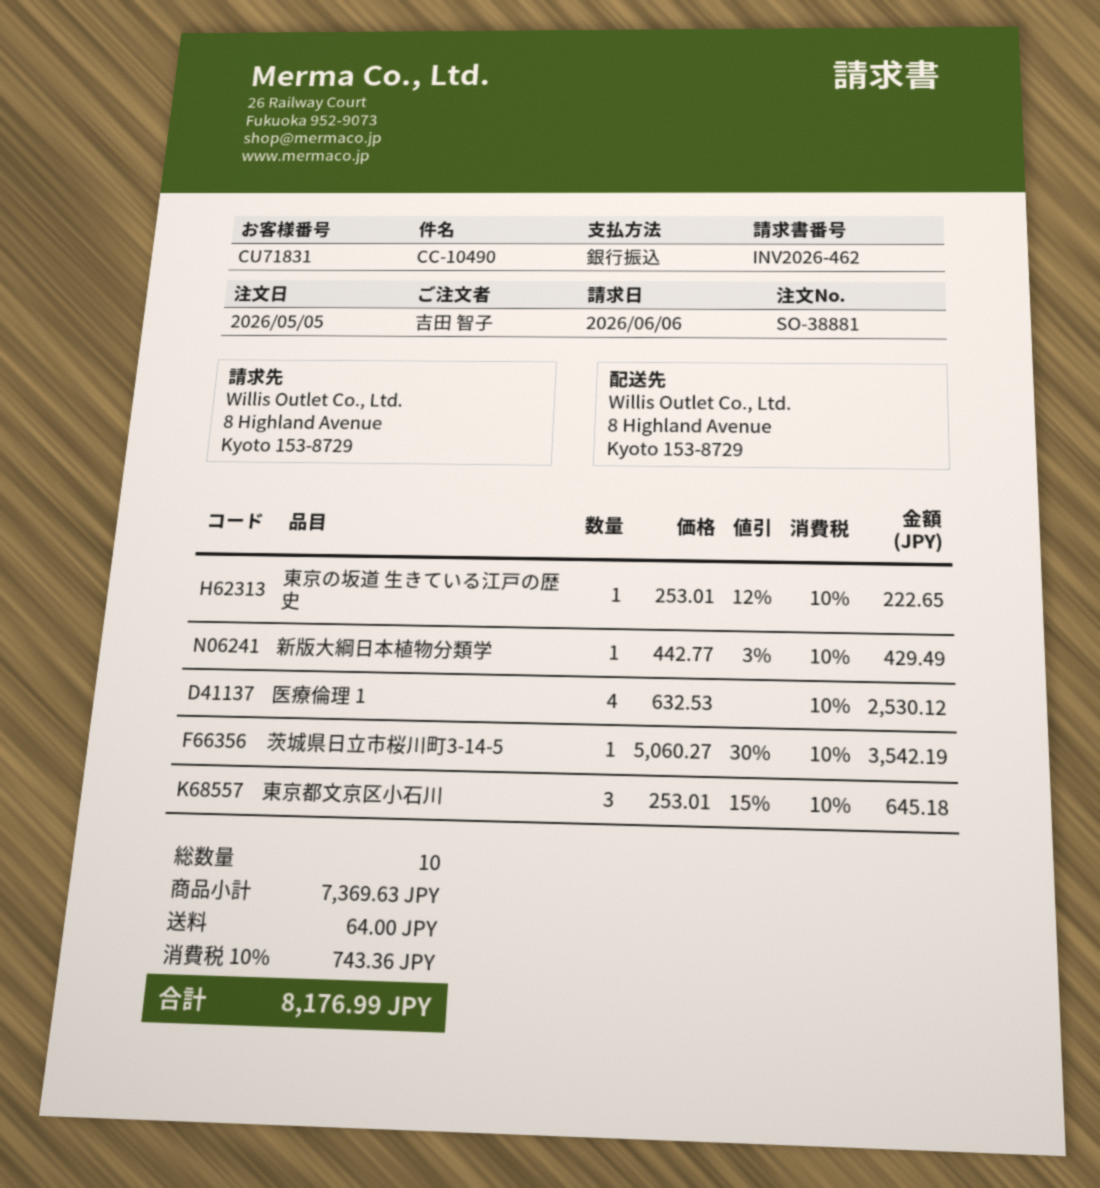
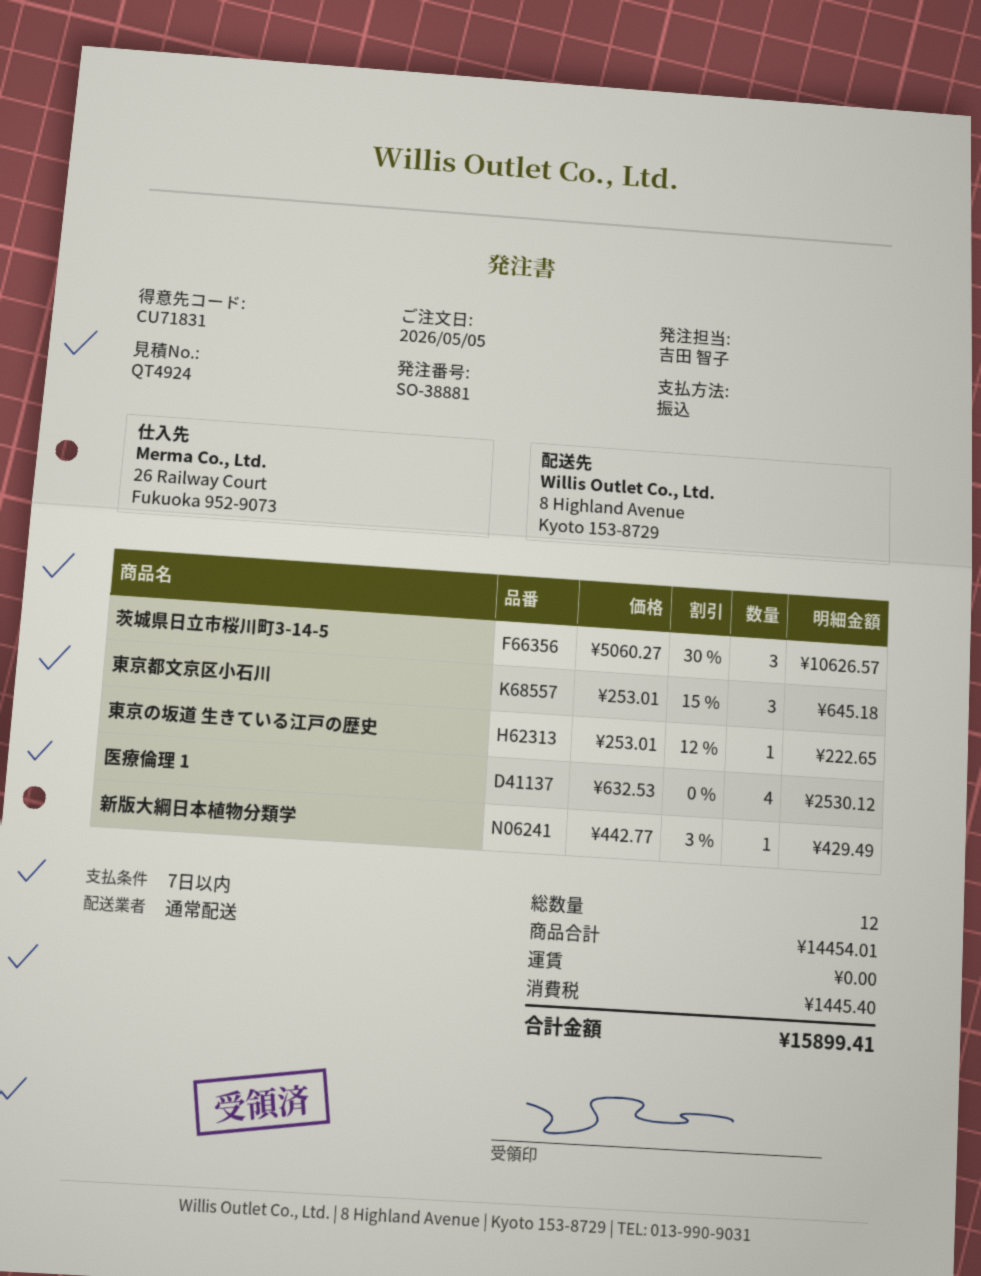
茨城県日立市桜川町3-14-5: 1 x 5060.27 - 30% = 3542.19 -> 3 x 5060.27 - 30% = 10626.57
total quantity: 10 -> 12
subtotal: 7369.63 -> 14454.01
shipping: 64.00 -> 0.00
tax: 743.36 -> 1445.40
total: 8176.99 -> 15899.41

